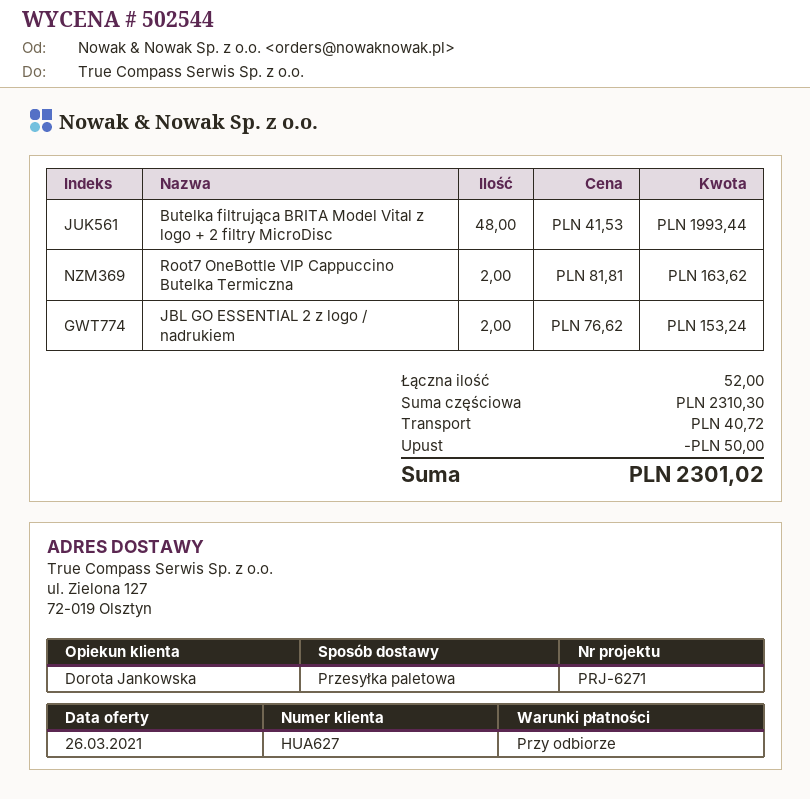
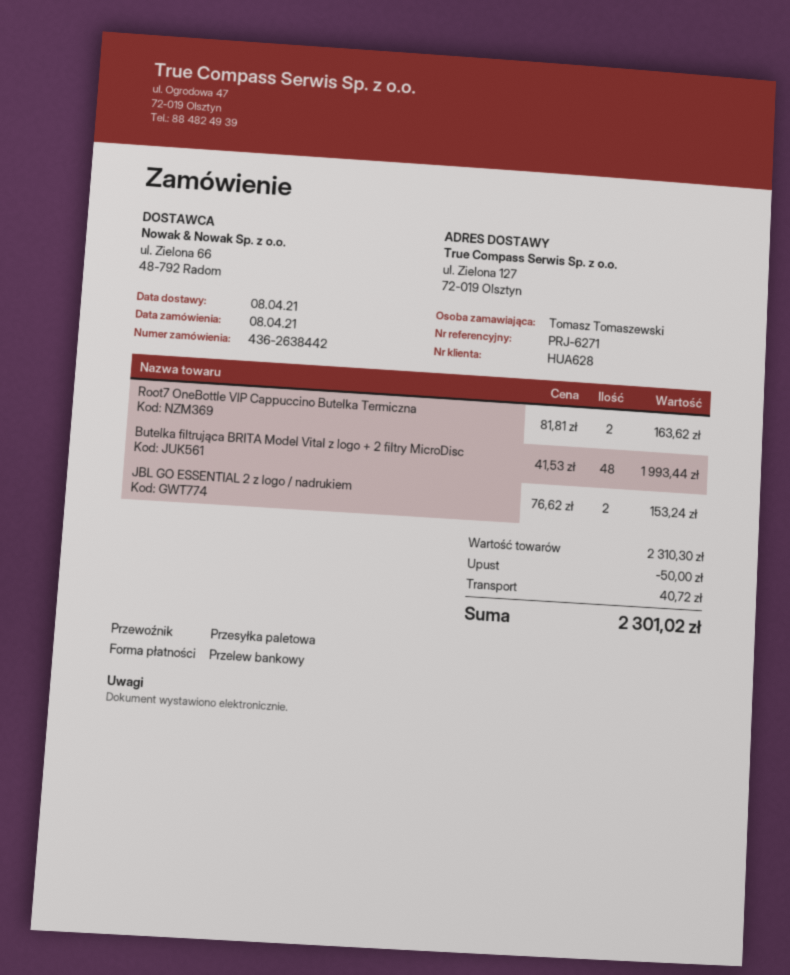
customer number: HUA627 -> HUA628

